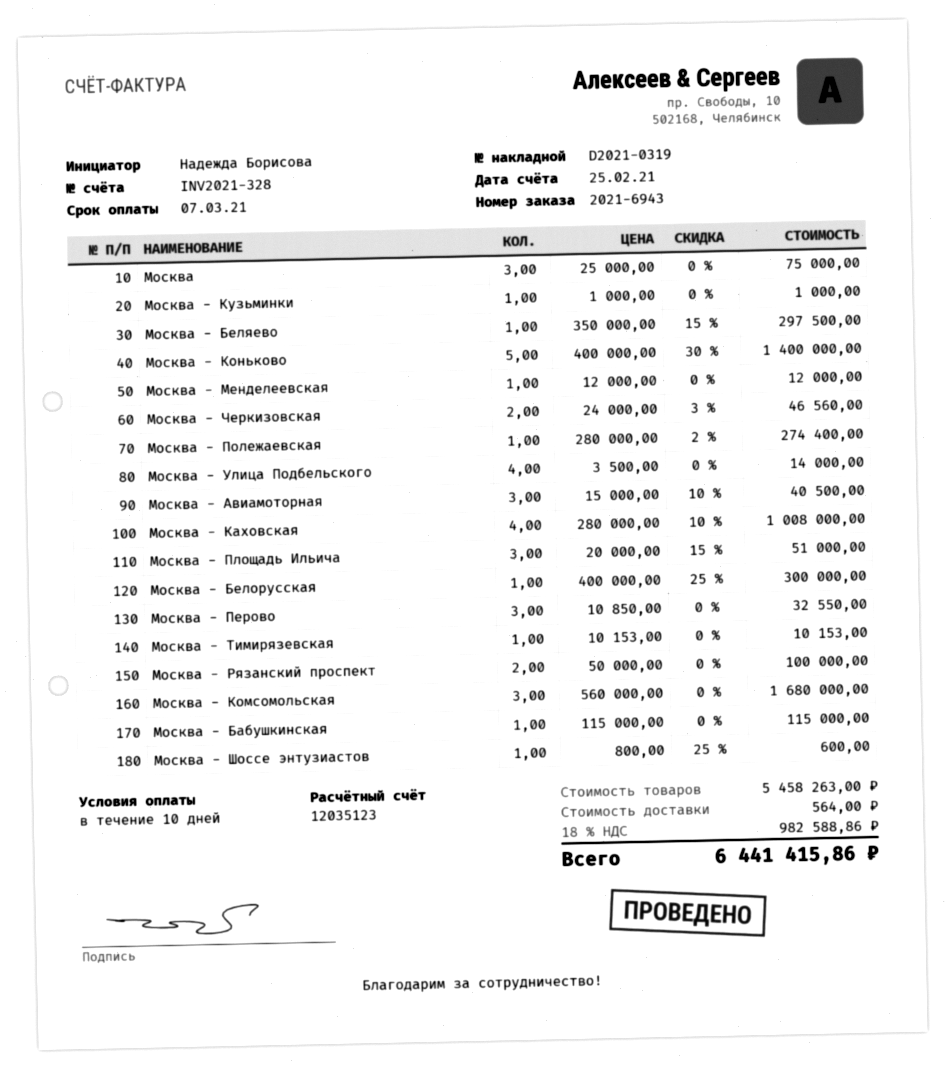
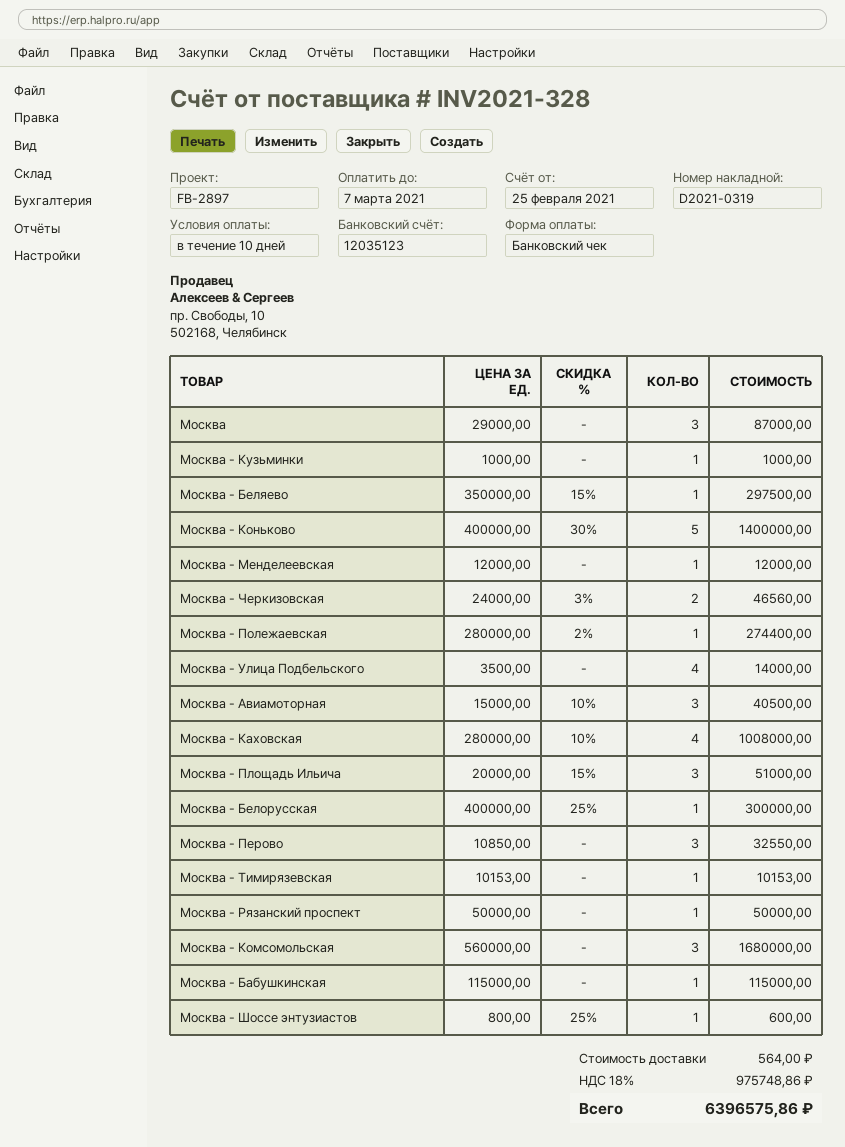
Москва: 3 x 25000.00 = 75000.00 -> 3 x 29000.00 = 87000.00
Москва - Рязанский проспект: 2 x 50000.00 = 100000.00 -> 1 x 50000.00 = 50000.00
tax: 18% = 982588.86 -> 18% = 975748.86
total: 6441415.86 -> 6396575.86

